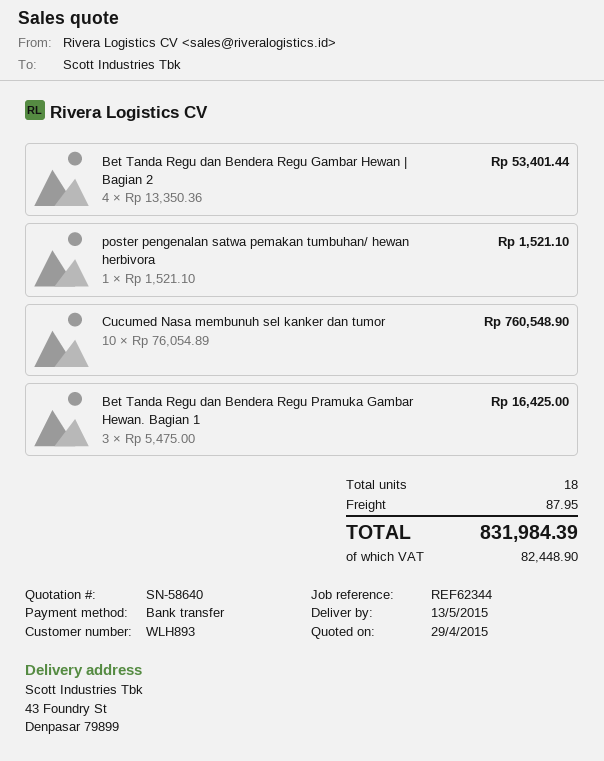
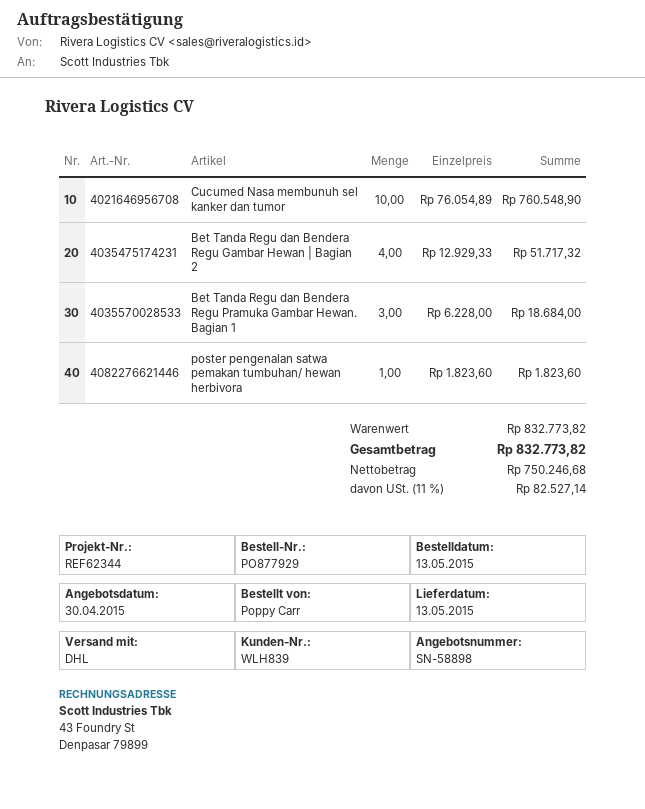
quote number: SN-58640 -> SN-58898
quote date: 2015-04-29 -> 2015-04-30
customer number: WLH893 -> WLH839
Bet Tanda Regu dan Bendera Regu Gambar Hewan | Bagian 2: 4 x 13350.36 = 53401.44 -> 4 x 12929.33 = 51717.32
poster pengenalan satwa pemakan tumbuhan/ hewan herbivora: 1 x 1521.10 = 1521.10 -> 1 x 1823.60 = 1823.60
Bet Tanda Regu dan Bendera Regu Pramuka Gambar Hewan. Bagian 1: 3 x 5475.00 = 16425.00 -> 3 x 6228.00 = 18684.00
shipping: 87.95 -> none
tax: 82448.90 -> 82527.14
total: 831984.39 -> 832773.82

